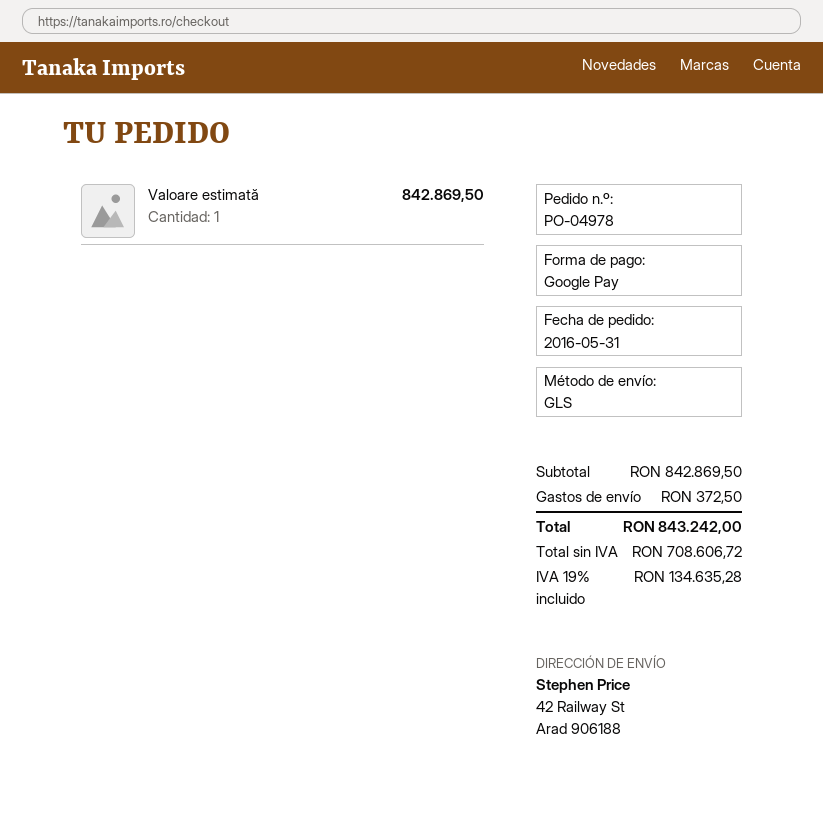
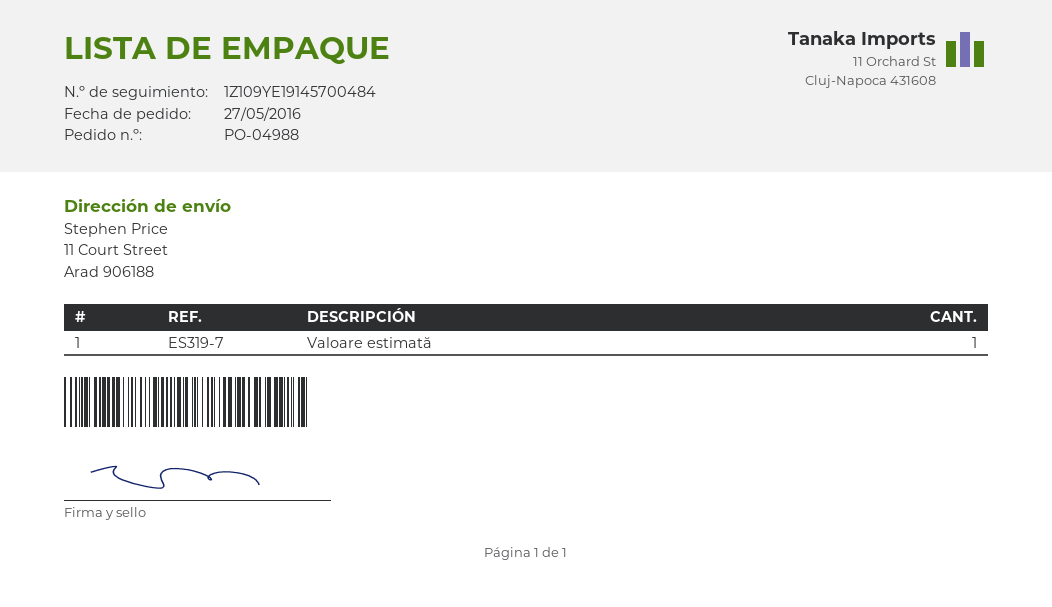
order number: PO-04978 -> PO-04988
order date: 2016-05-31 -> 2016-05-27
ship to: 42 Railway St, Arad 906188 -> 11 Court Street, Arad 906188

